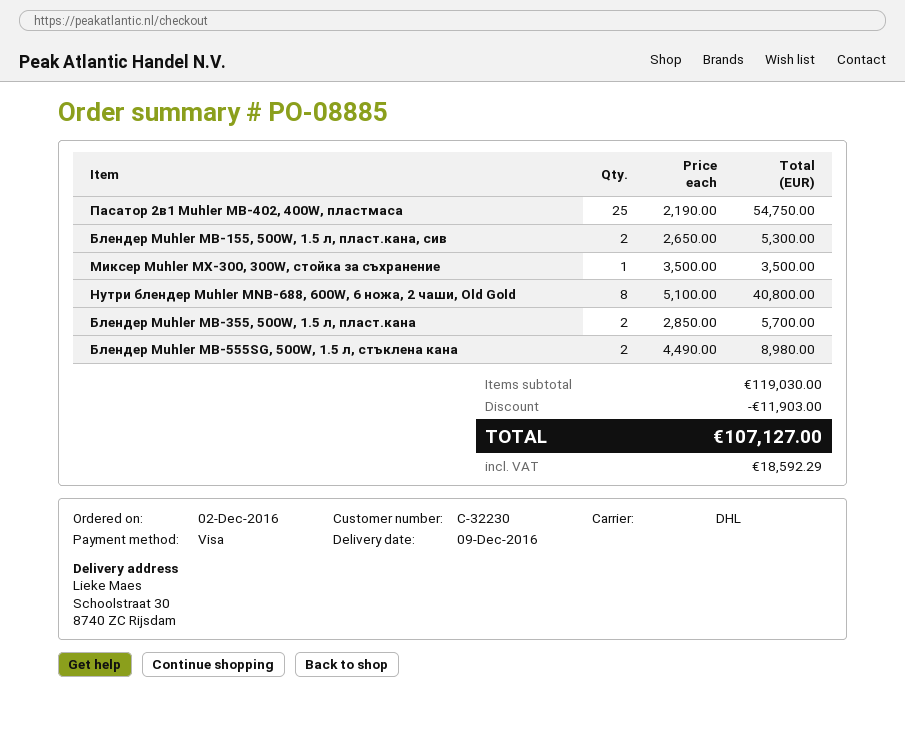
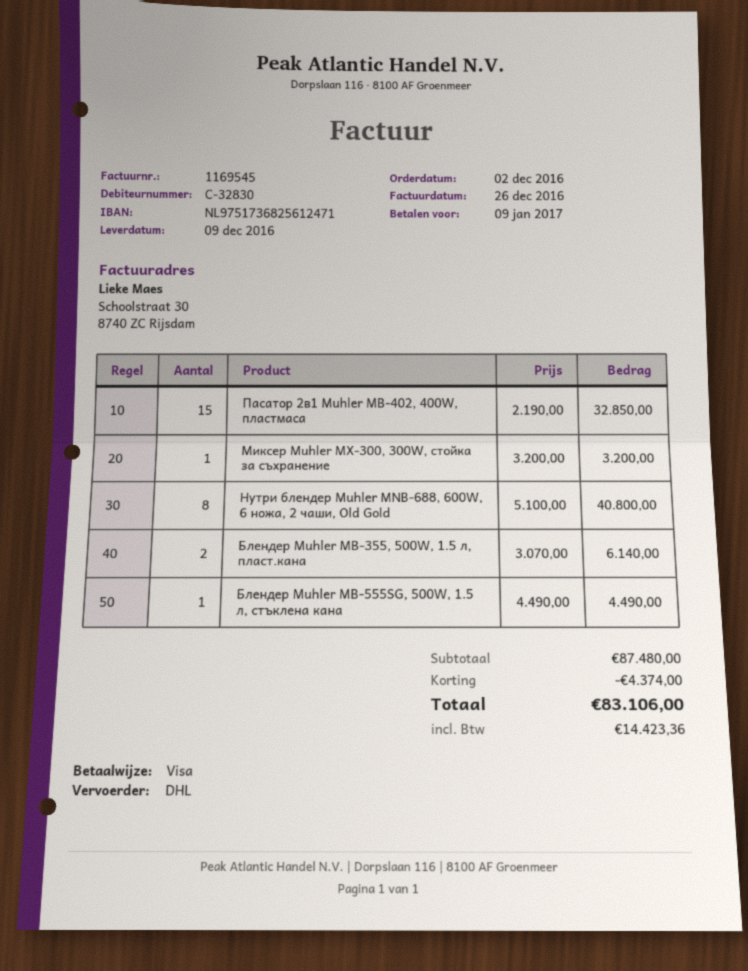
customer number: C-32230 -> C-32830
Пасатор 2в1 Muhler MB-402, 400W, пластмаса: 25 x 2190.00 = 54750.00 -> 15 x 2190.00 = 32850.00
Блендер Muhler MB-155, 500W, 1.5 л, пласт.кана, сив: 2 x 2650.00 = 5300.00 -> none
Миксер Muhler MX-300, 300W, стойка за съхранение: 1 x 3500.00 = 3500.00 -> 1 x 3200.00 = 3200.00
Блендер Muhler MB-355, 500W, 1.5 л, пласт.кана: 2 x 2850.00 = 5700.00 -> 2 x 3070.00 = 6140.00
Блендер Muhler MB-555SG, 500W, 1.5 л, стъклена кана: 2 x 4490.00 = 8980.00 -> 1 x 4490.00 = 4490.00
subtotal: 119030.00 -> 87480.00
discount: 11903.00 -> 4374.00
tax: 18592.29 -> 14423.36
total: 107127.00 -> 83106.00

